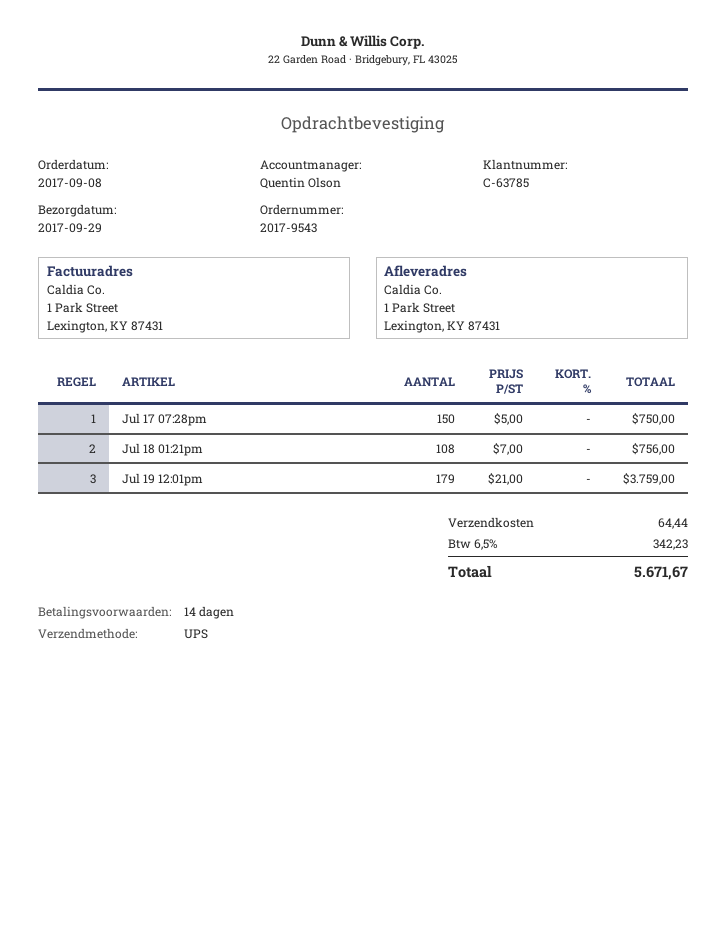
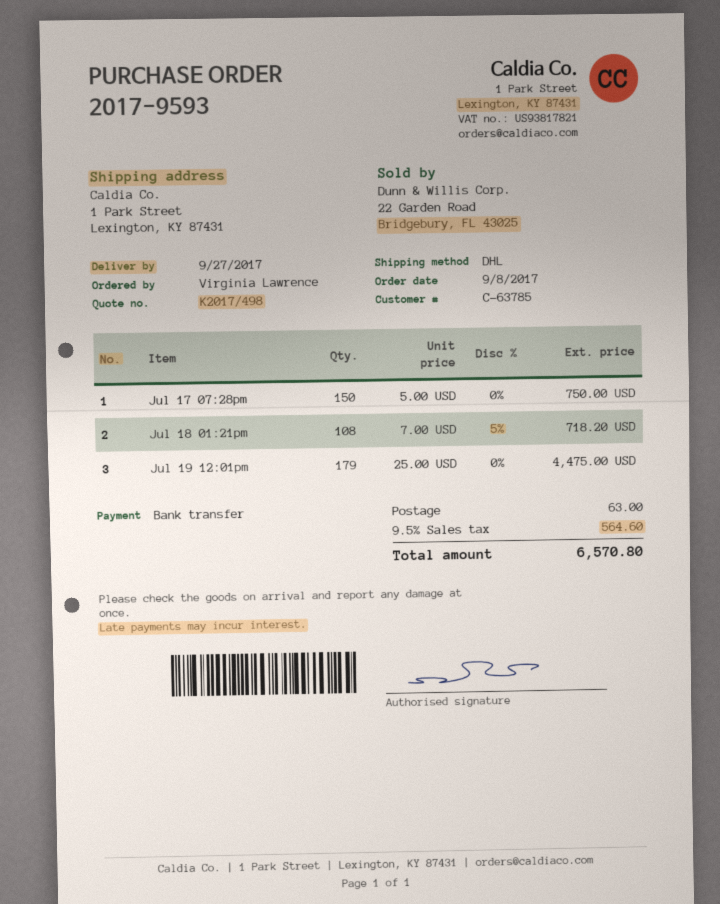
order number: 2017-9543 -> 2017-9593
delivery date: 2017-09-29 -> 2017-09-27
shipping method: UPS -> DHL
Jul 18 01:21pm: 108 x 7.00 = 756.00 -> 108 x 7.00 - 5% = 718.20
Jul 19 12:01pm: 179 x 21.00 = 3759.00 -> 179 x 25.00 = 4475.00
shipping: 64.44 -> 63.00
tax: 6.5% = 342.23 -> 9.5% = 564.60
total: 5671.67 -> 6570.80

